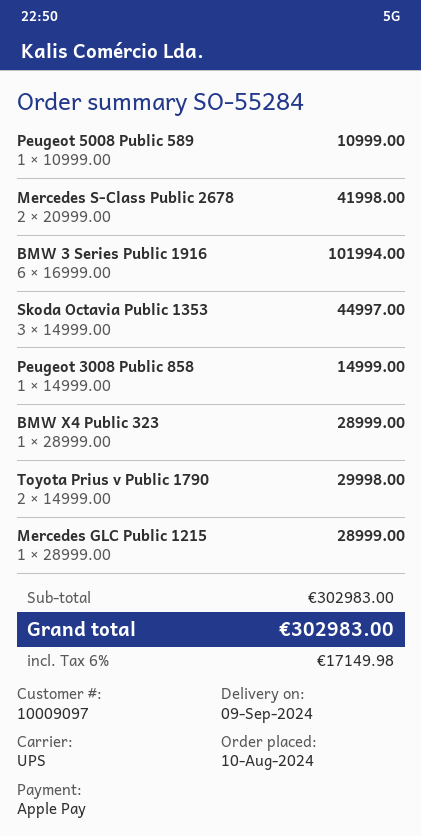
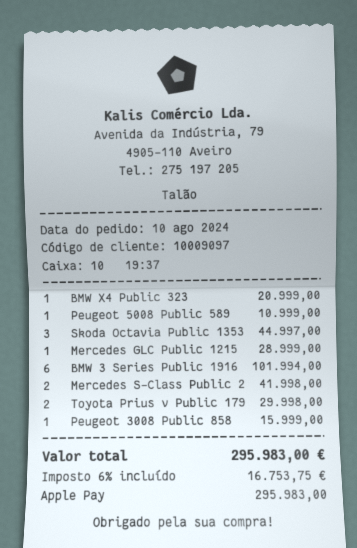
Peugeot 3008 Public 858: 1 for 14999.00 -> 1 for 15999.00
BMW X4 Public 323: 1 for 28999.00 -> 1 for 20999.00
tax: 6% = 17149.98 -> 6% = 16753.75
total: 302983.00 -> 295983.00

